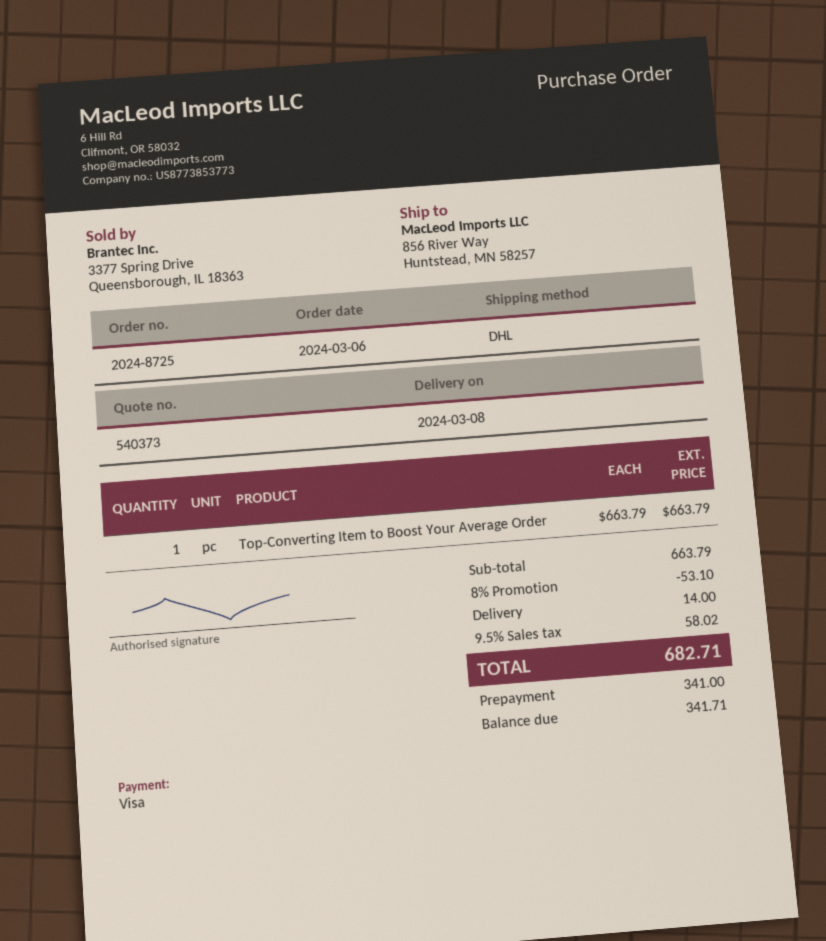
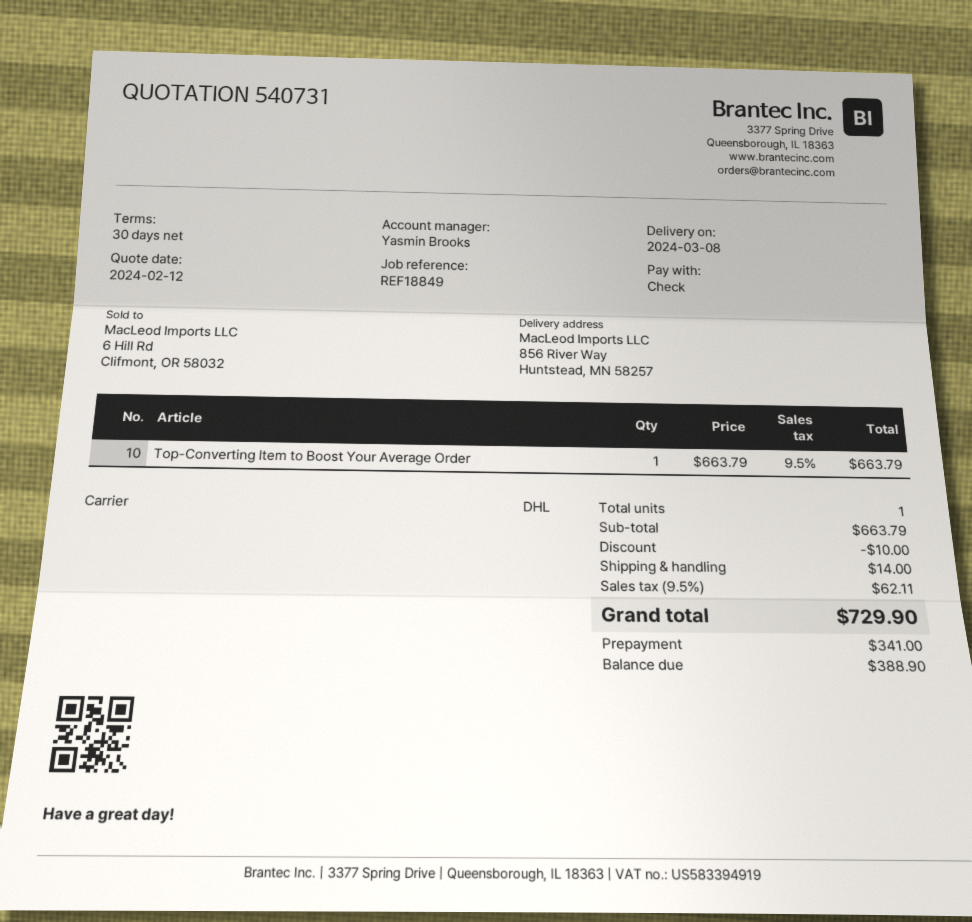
quote number: 540373 -> 540731
payment method: Visa -> cheque
discount: 53.10 -> 10.00
tax: 9.5% = 58.02 -> 9.5% = 62.11
total: 682.71 -> 729.90
balance: 341.71 -> 388.90

